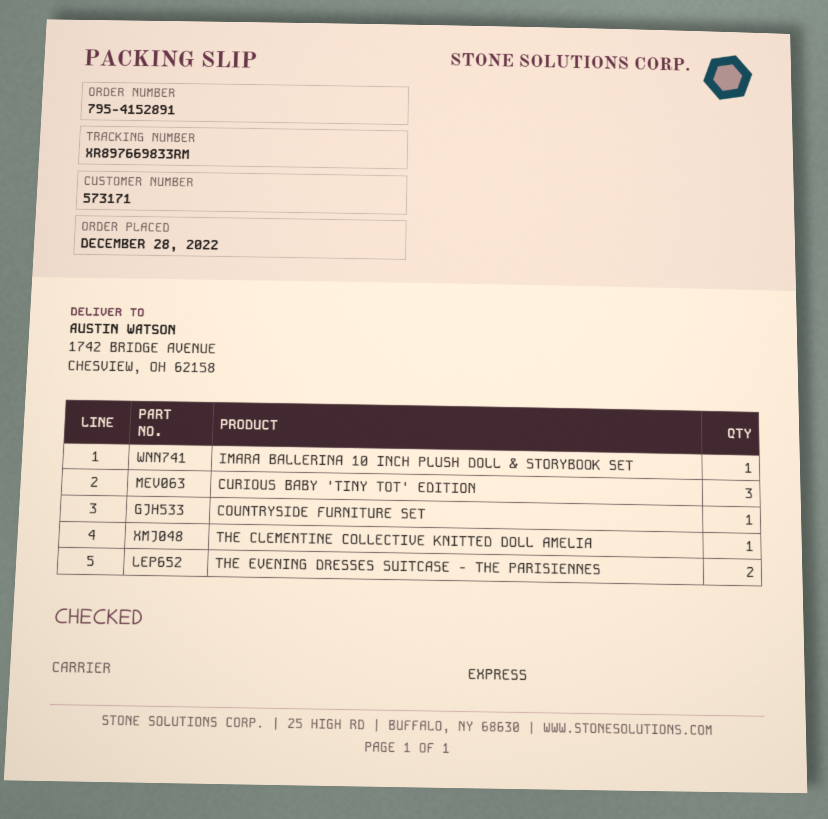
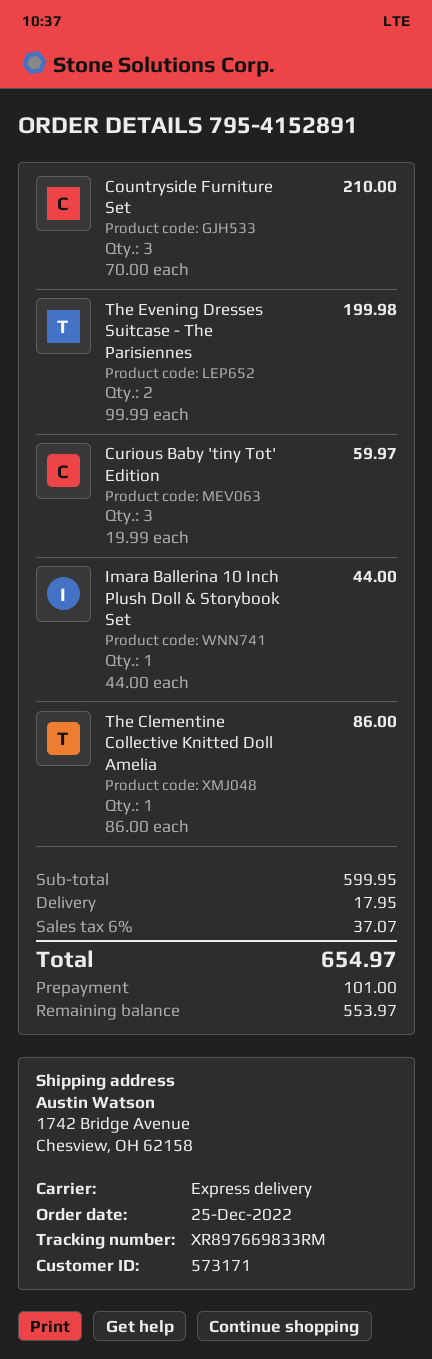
order date: 2022-12-28 -> 2022-12-25
COUNTRYSIDE FURNITURE SET: 1 -> 3

